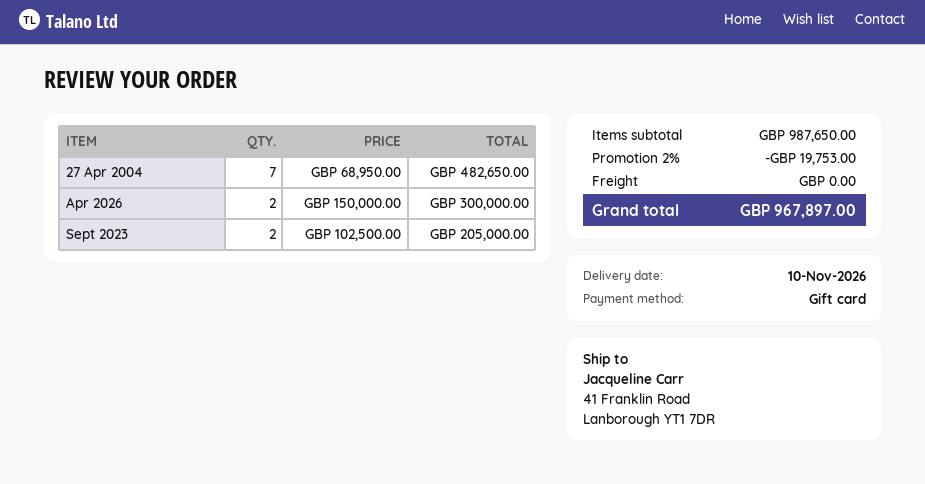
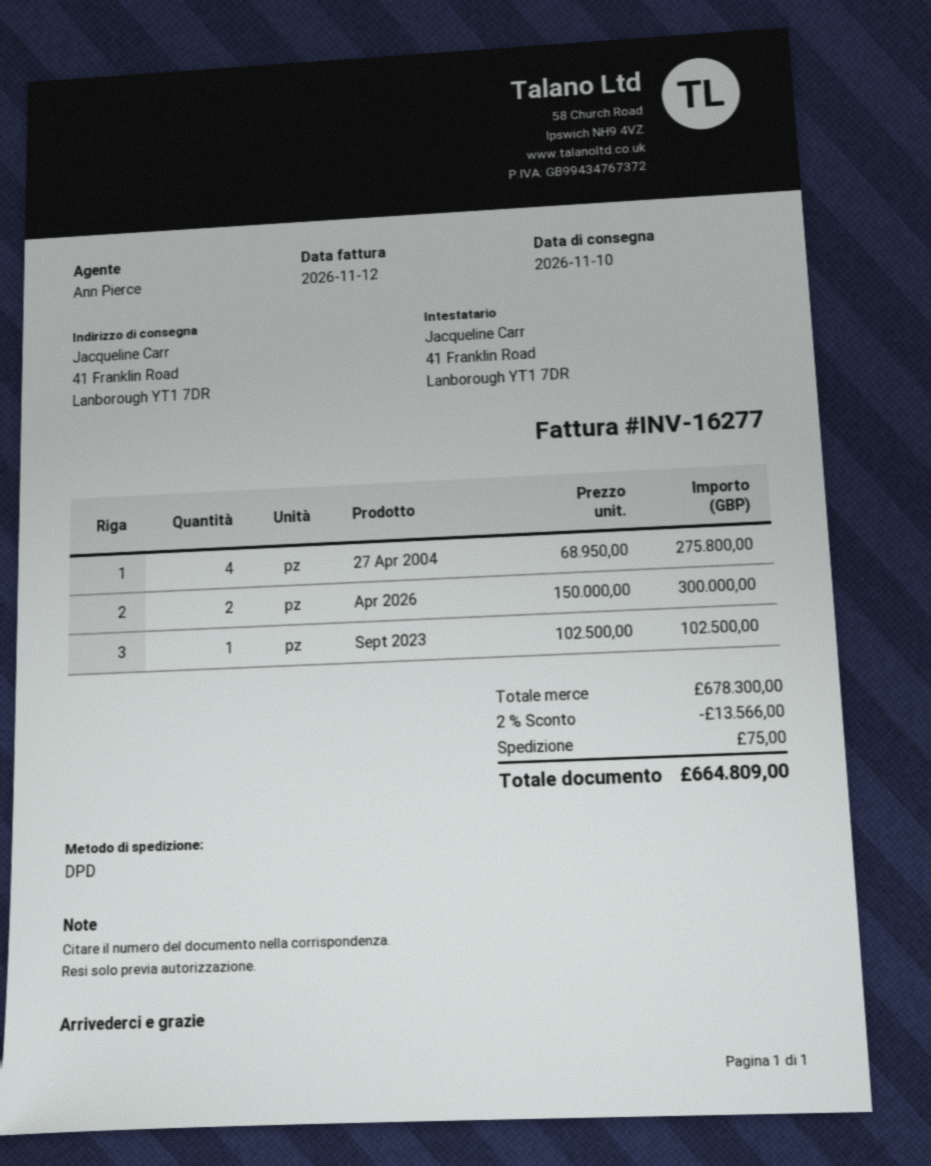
27 Apr 2004: 7 x 68950.00 = 482650.00 -> 4 x 68950.00 = 275800.00
Sept 2023: 2 x 102500.00 = 205000.00 -> 1 x 102500.00 = 102500.00
subtotal: 987650.00 -> 678300.00
discount: 2% = 19753.00 -> 2% = 13566.00
shipping: 0.00 -> 75.00
total: 967897.00 -> 664809.00

